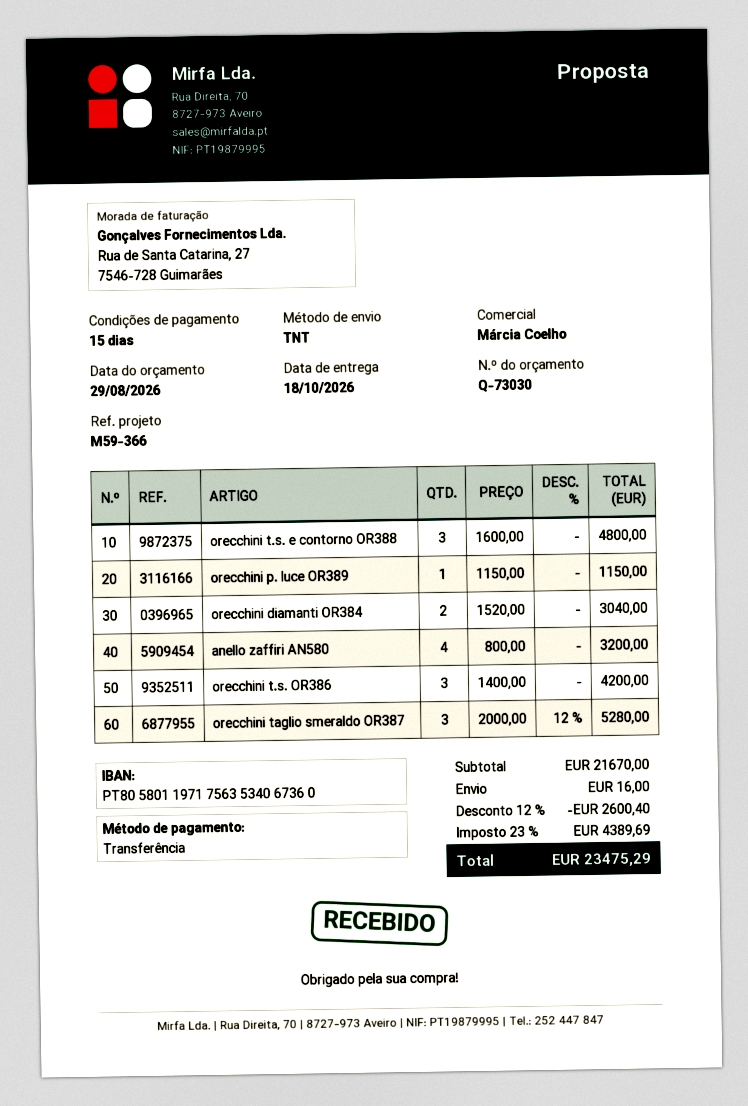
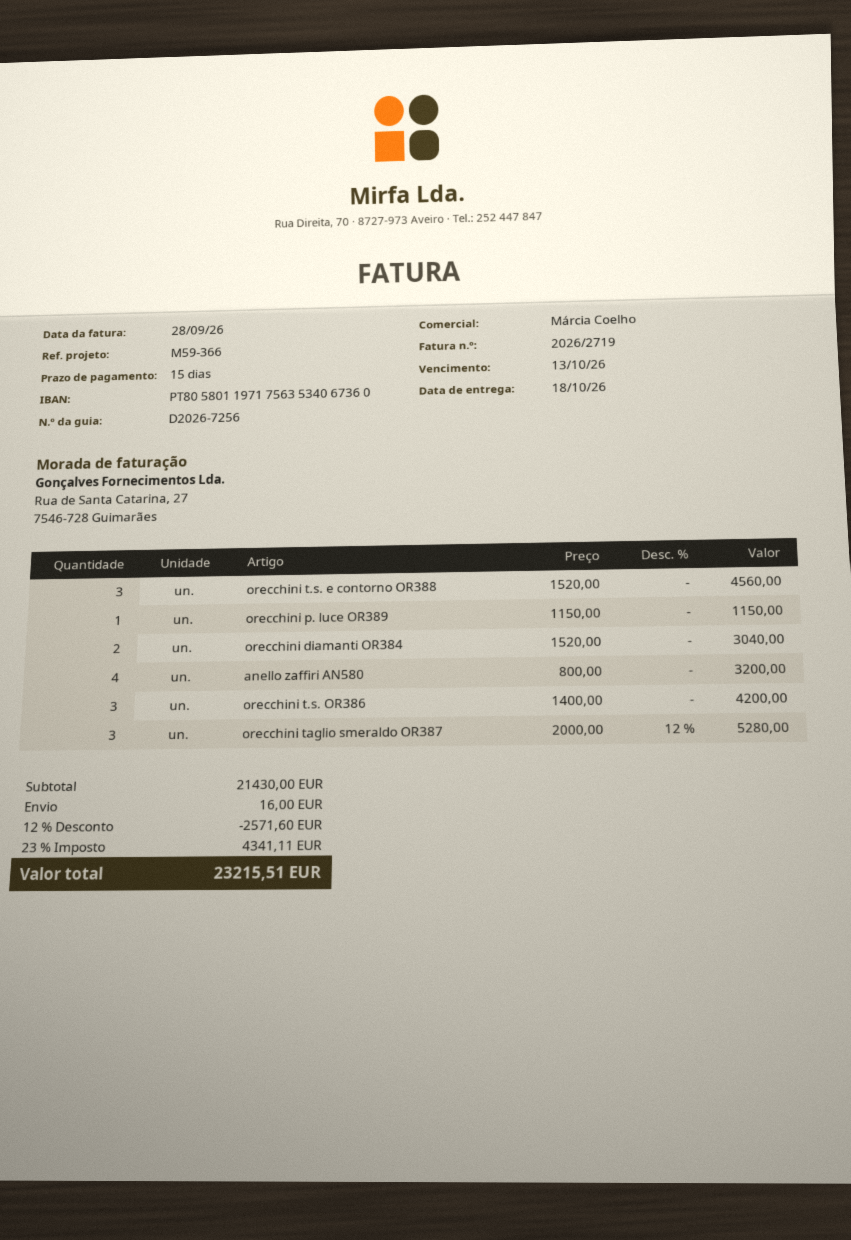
orecchini t.s. e contorno OR388: 3 x 1600.00 = 4800.00 -> 3 x 1520.00 = 4560.00
subtotal: 21670.00 -> 21430.00
discount: 12% = 2600.40 -> 12% = 2571.60
tax: 23% = 4389.69 -> 23% = 4341.11
total: 23475.29 -> 23215.51

